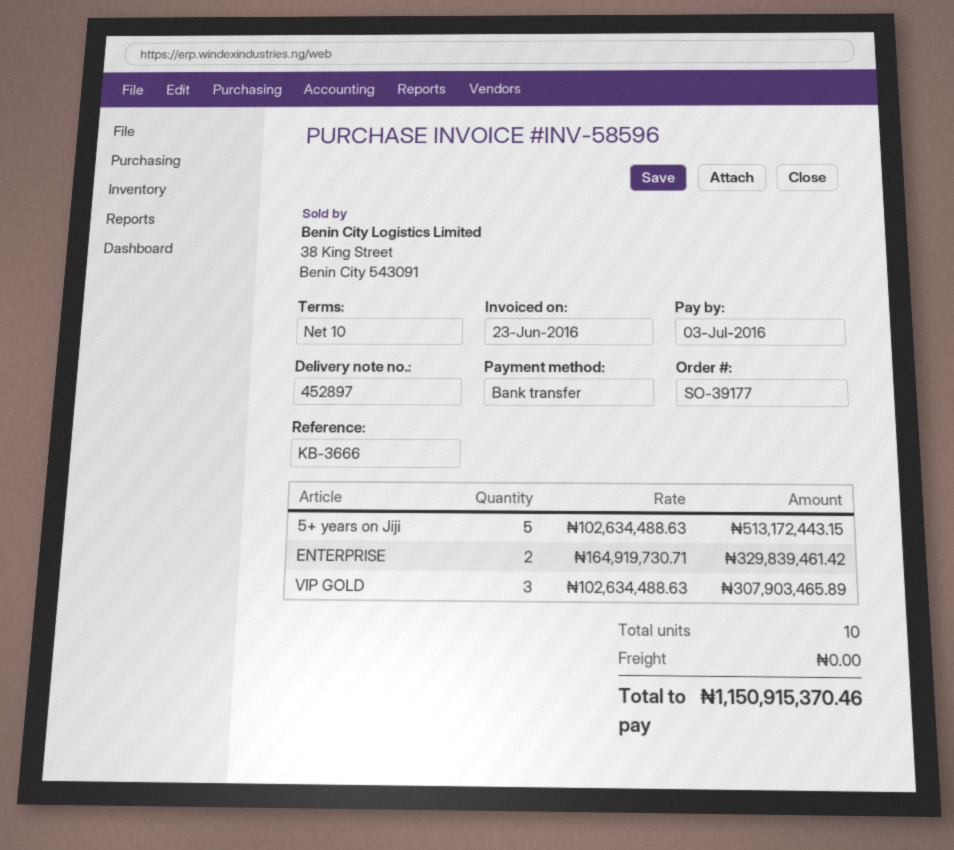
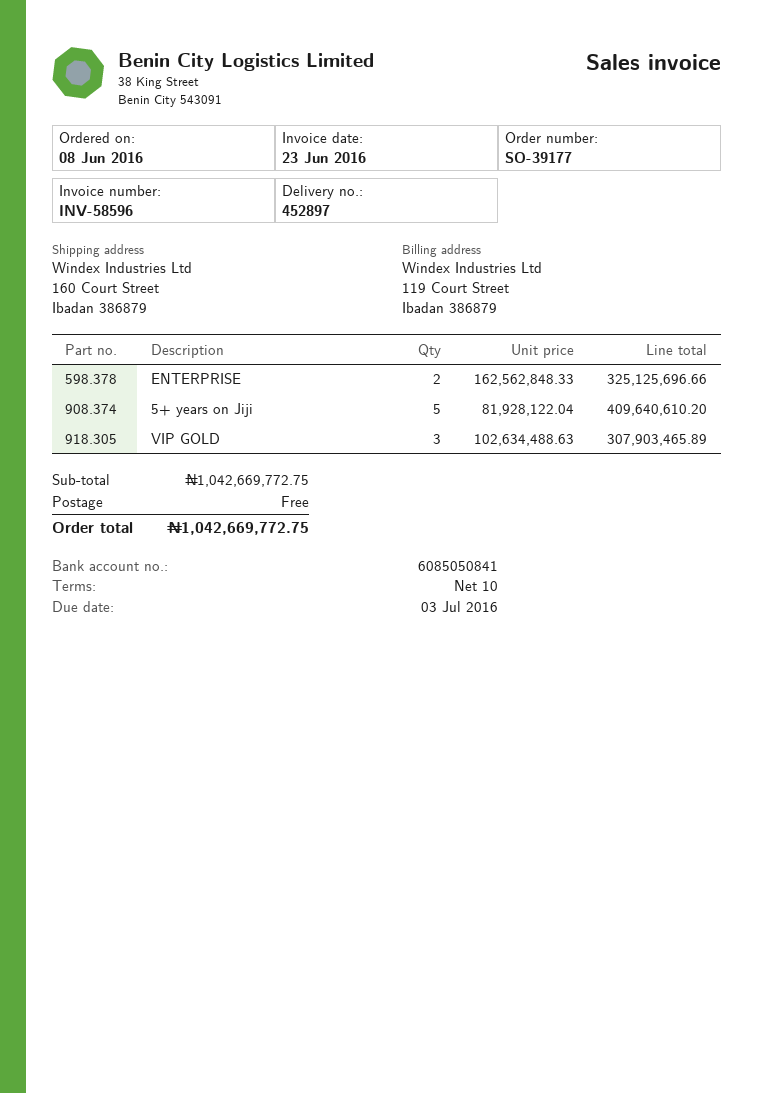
5+ years on Jiji: 5 x 102634488.63 = 513172443.15 -> 5 x 81928122.04 = 409640610.20
ENTERPRISE: 2 x 164919730.71 = 329839461.42 -> 2 x 162562848.33 = 325125696.66
total: 1150915370.46 -> 1042669772.75

